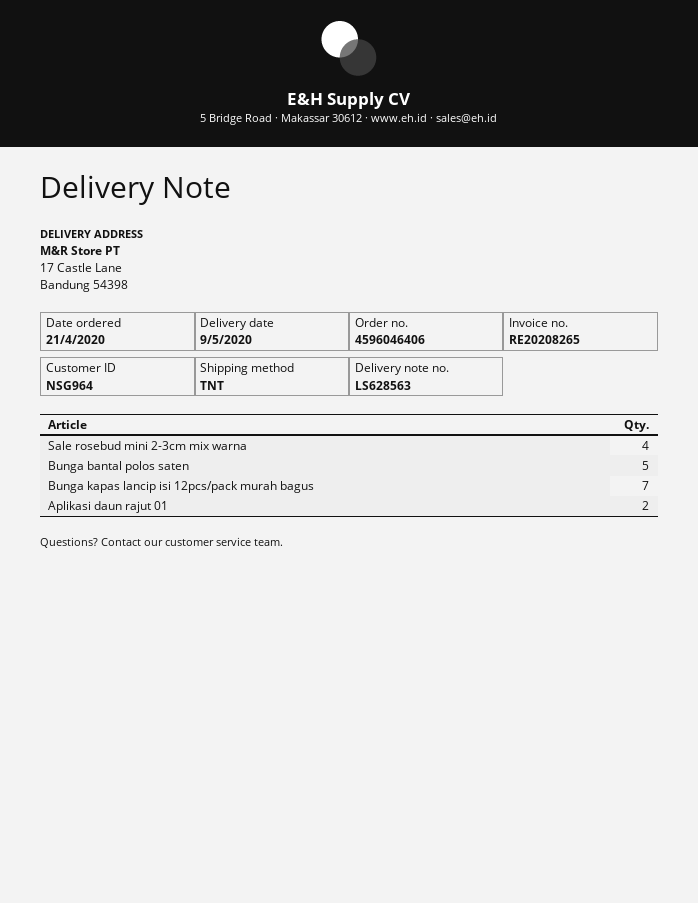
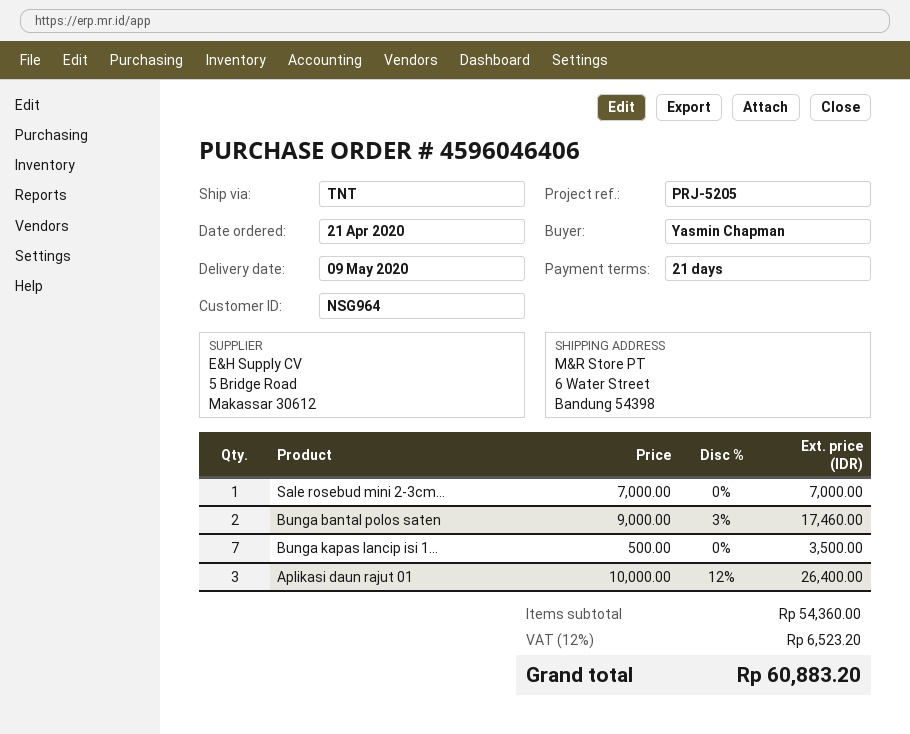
ship to: 17 Castle Lane, Bandung 54398 -> 6 Water Street, Bandung 54398
Sale rosebud mini 2-3cm mix warna: 4 -> 1
Bunga bantal polos saten: 5 -> 2
Aplikasi daun rajut 01: 2 -> 3

